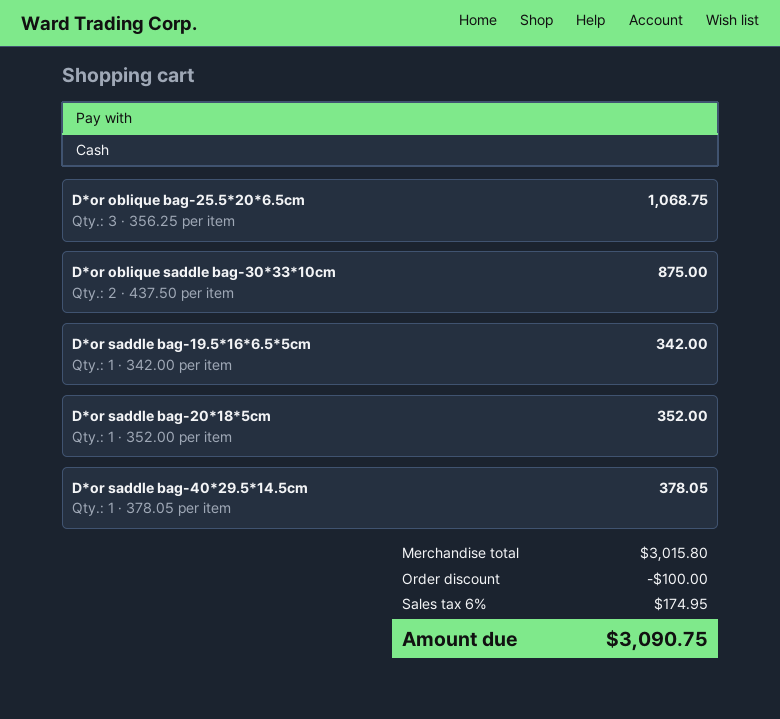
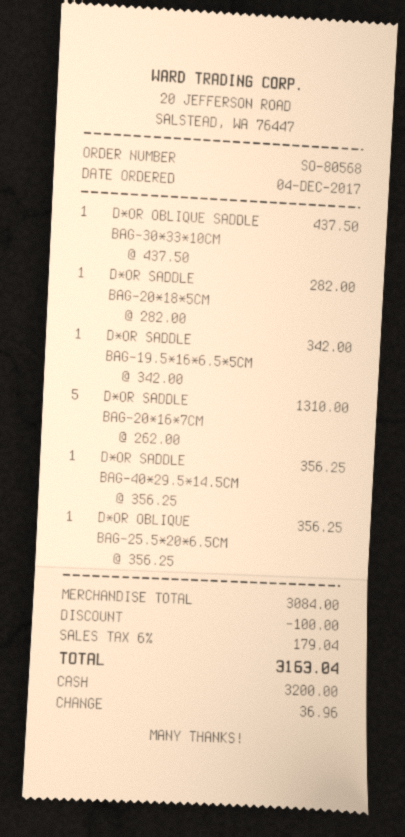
D*or oblique bag-25.5*20*6.5cm: 3 x 356.25 = 1068.75 -> 1 x 356.25 = 356.25
D*or oblique saddle bag-30*33*10cm: 2 x 437.50 = 875.00 -> 1 x 437.50 = 437.50
D*or saddle bag-20*18*5cm: 1 x 352.00 = 352.00 -> 1 x 282.00 = 282.00
D*or saddle bag-40*29.5*14.5cm: 1 x 378.05 = 378.05 -> 1 x 356.25 = 356.25
D*OR SADDLE BAG-20*16*7CM: none -> 5 x 262.00 = 1310.00
subtotal: 3015.80 -> 3084.00
tax: 6% = 174.95 -> 6% = 179.04
total: 3090.75 -> 3163.04

